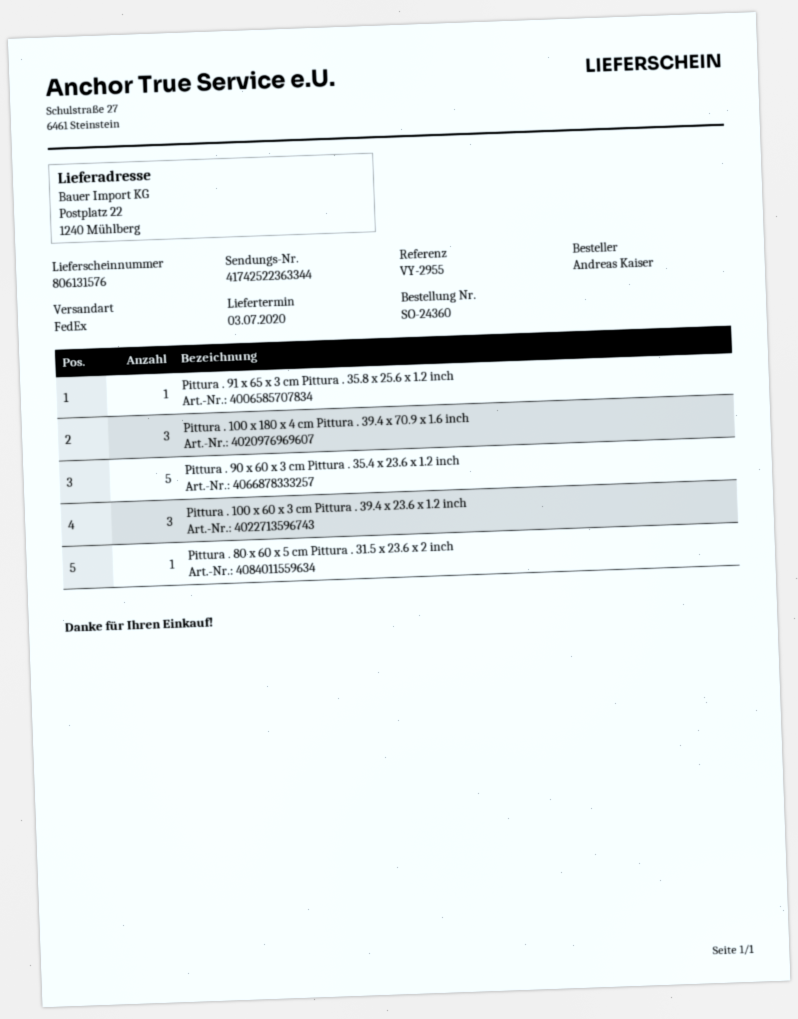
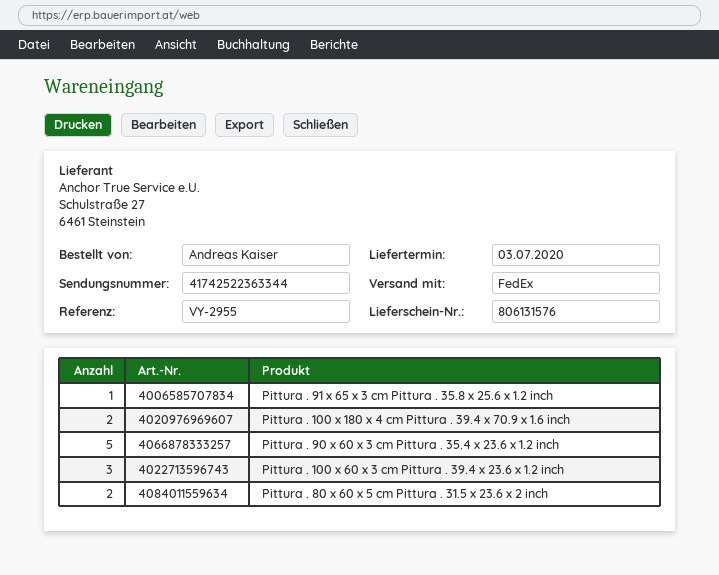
Pittura . 100 x 180 x 4 cm Pittura . 39.4 x 70.9 x 1.6 inch: 3 -> 2
Pittura . 80 x 60 x 5 cm Pittura . 31.5 x 23.6 x 2 inch: 1 -> 2

